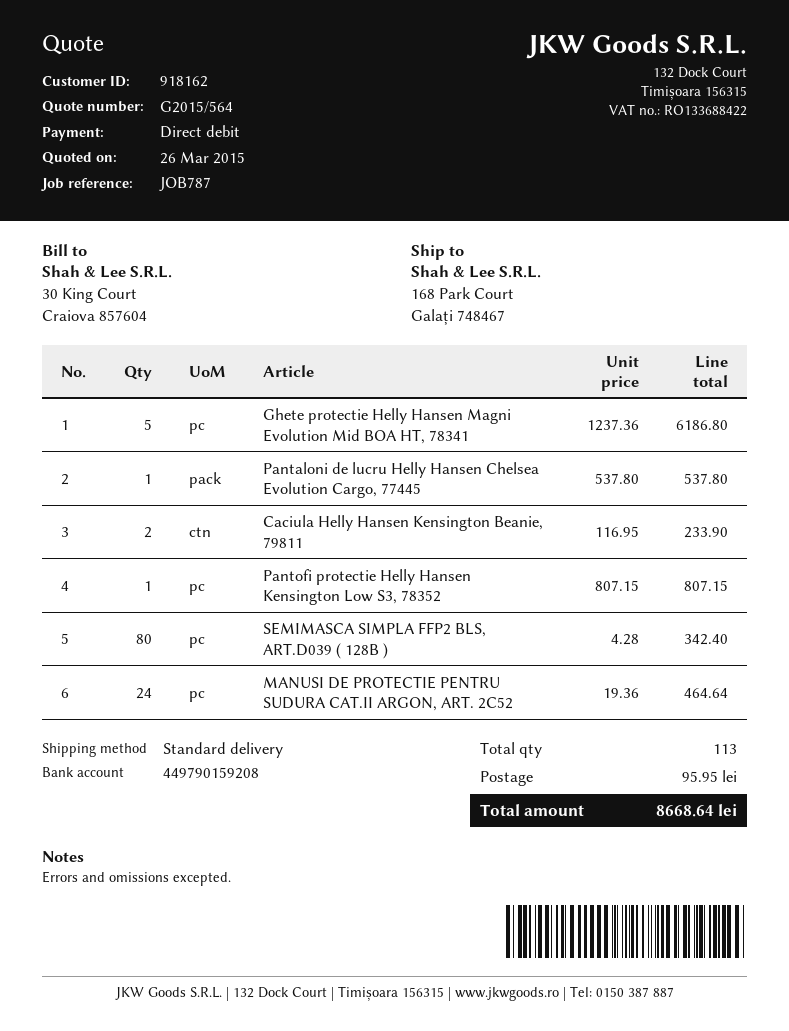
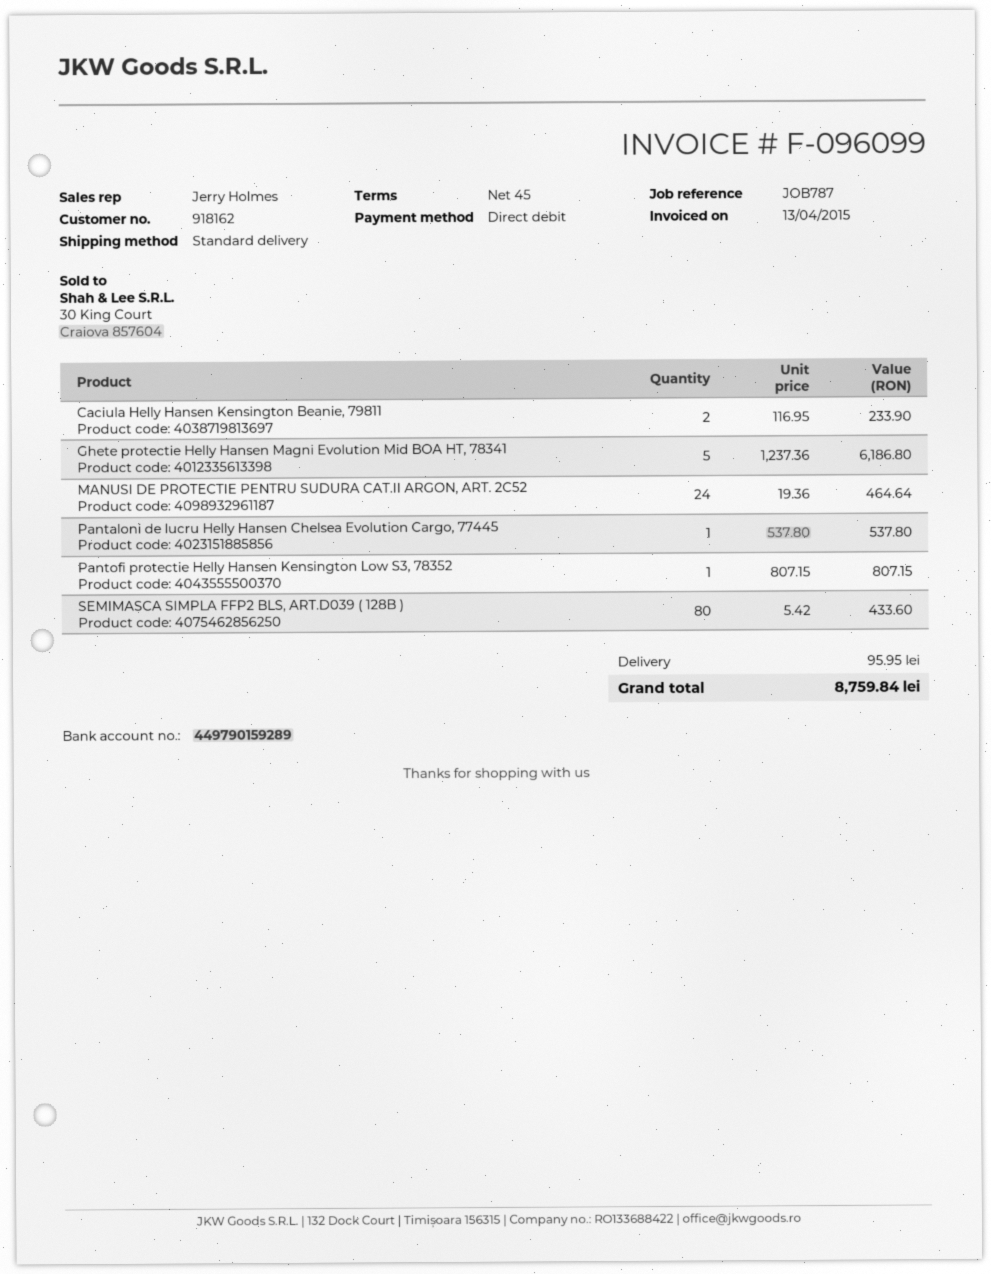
bank account: 449790159208 -> 449790159289
SEMIMASCA SIMPLA FFP2 BLS, ART.D039 ( 128B ): 80 x 4.28 = 342.40 -> 80 x 5.42 = 433.60
total: 8668.64 -> 8759.84

